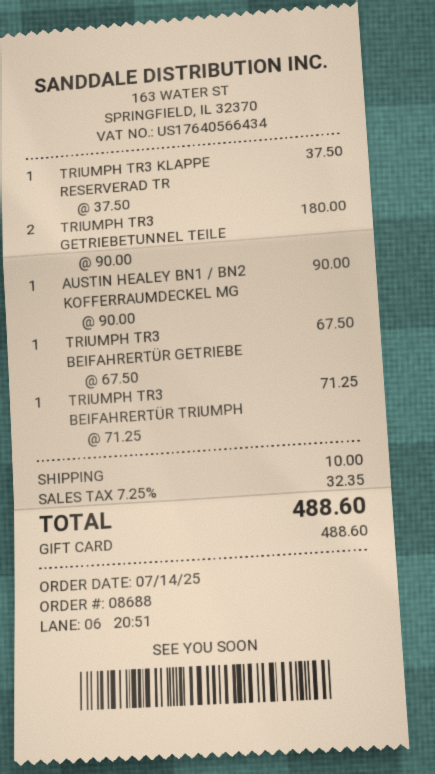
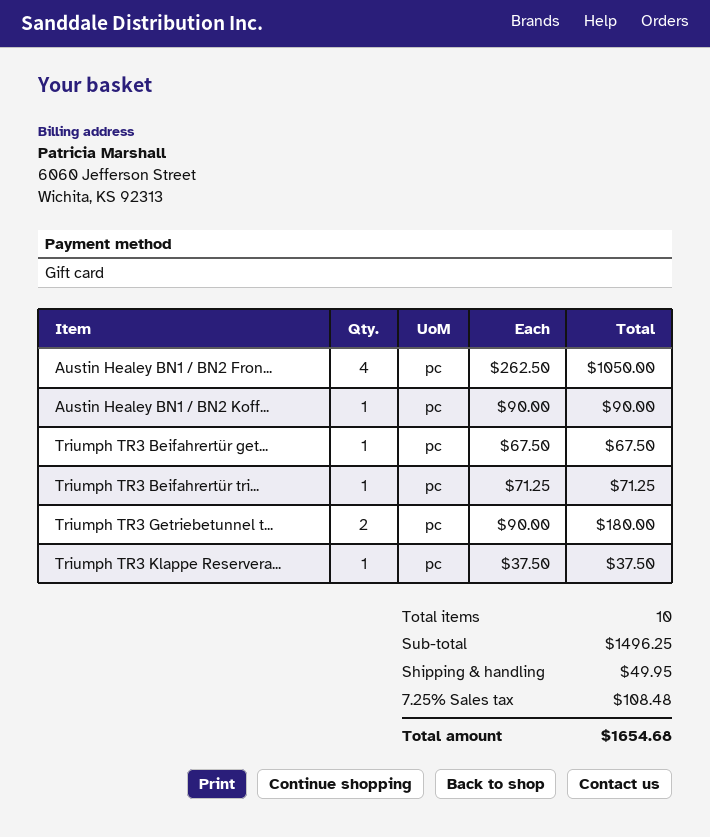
Austin Healey BN1 / BN2 Fron...: none -> 4 x 262.50 = 1050.00
shipping: 10.00 -> 49.95
tax: 7.25% = 32.35 -> 7.25% = 108.48
total: 488.60 -> 1654.68

